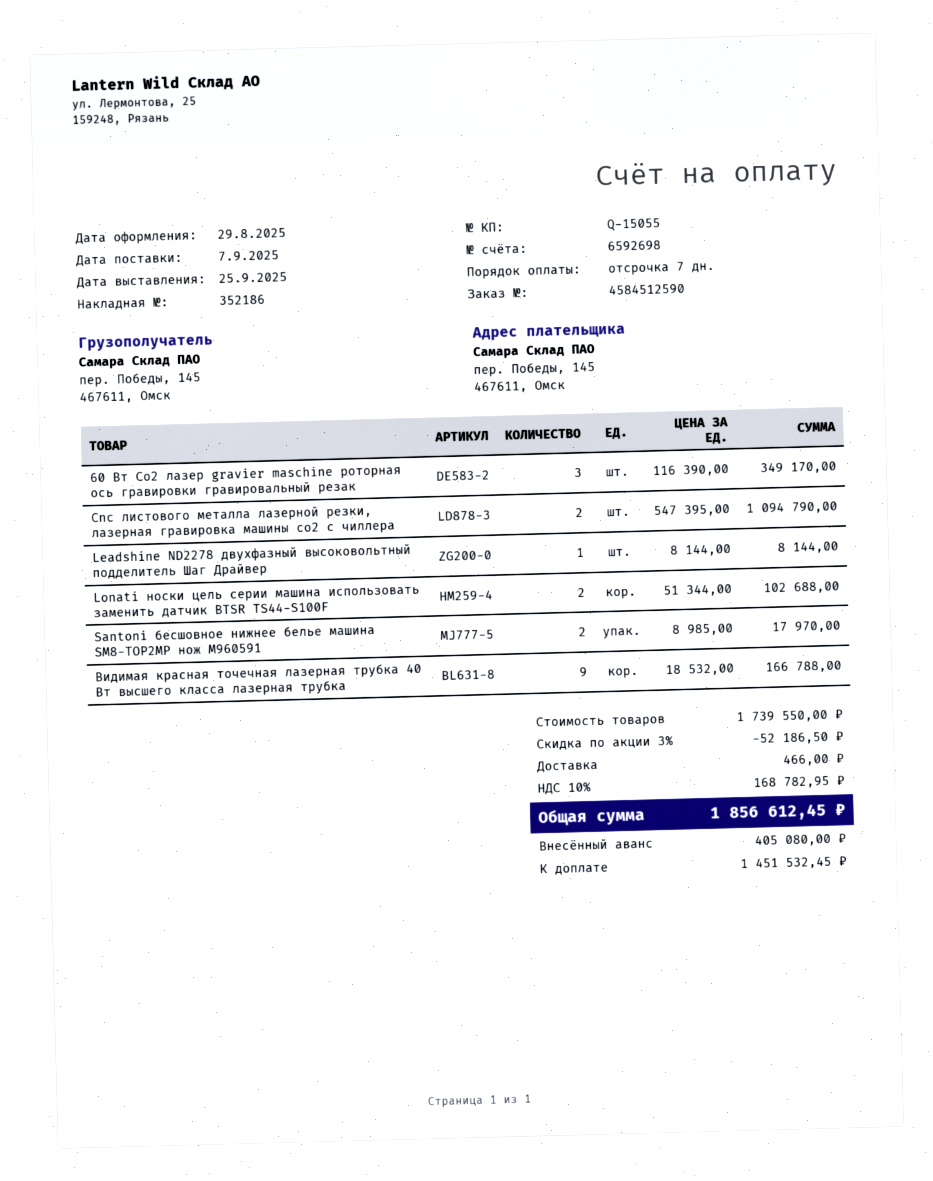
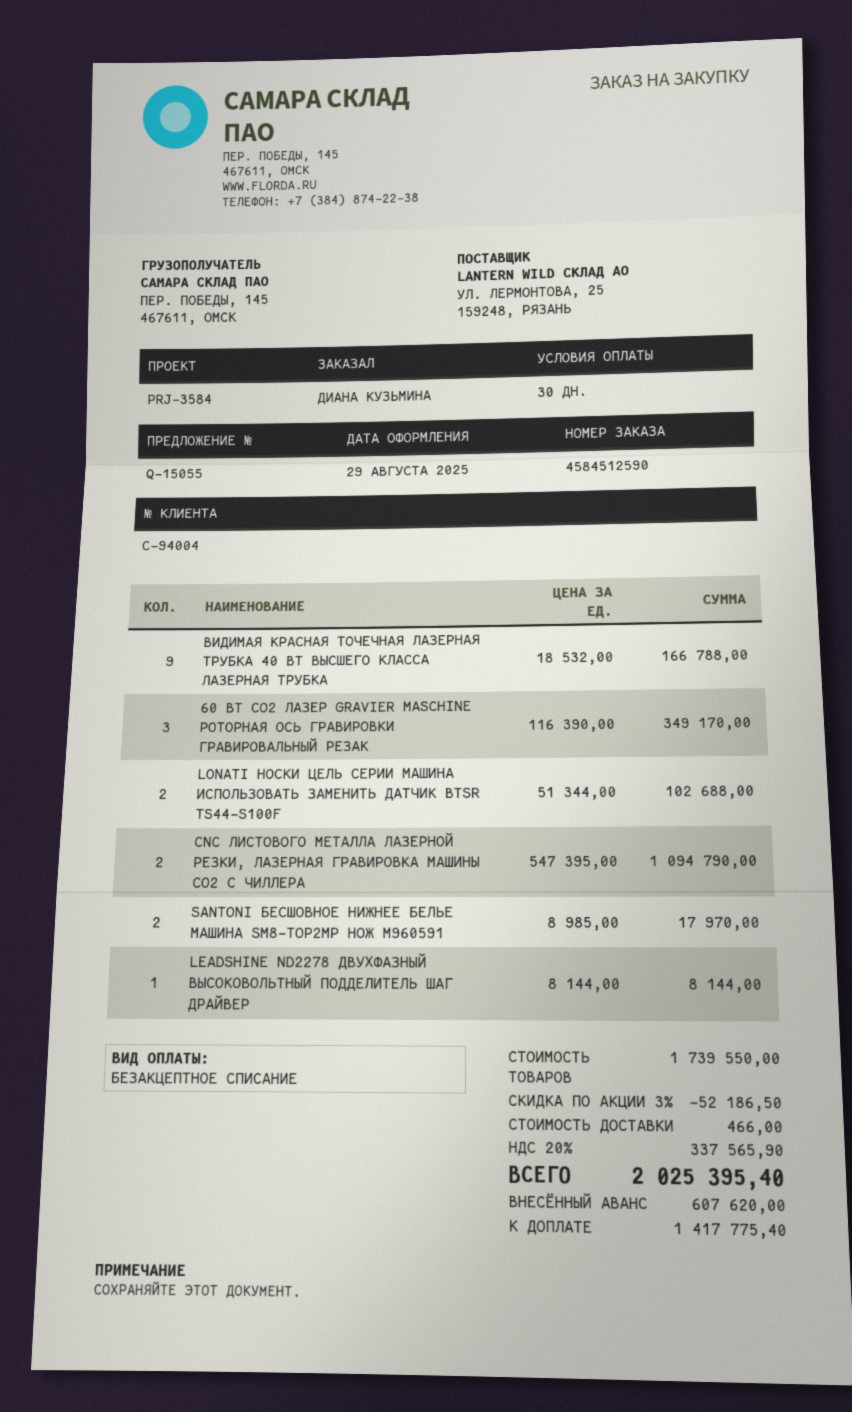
payment terms: 7 days -> 30 days
tax: 10% = 168782.95 -> 20% = 337565.90
total: 1856612.45 -> 2025395.40
deposit: 405080.00 -> 607620.00
balance: 1451532.45 -> 1417775.40

